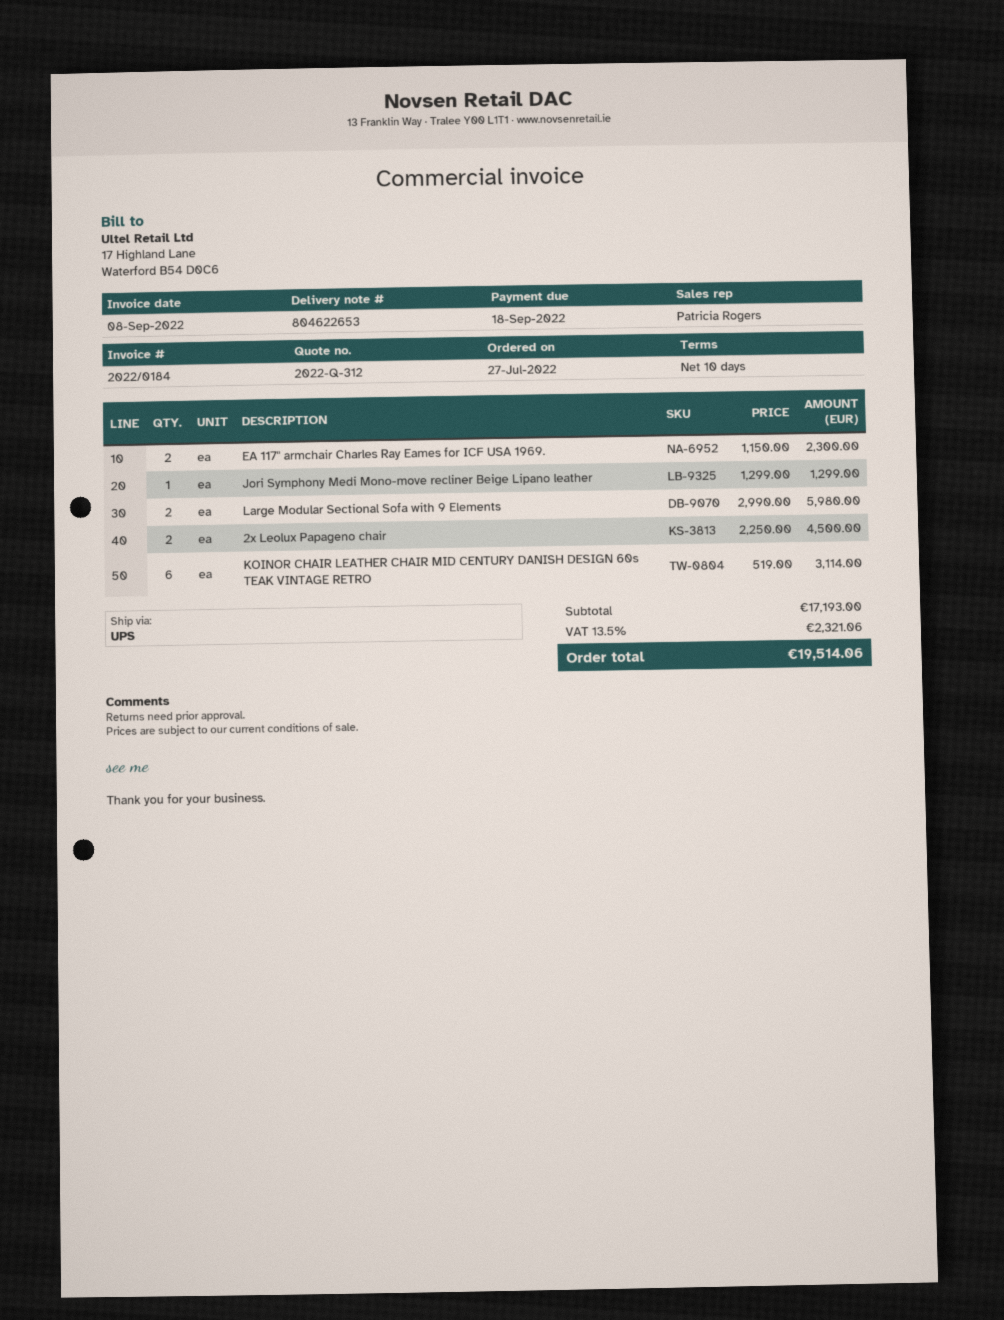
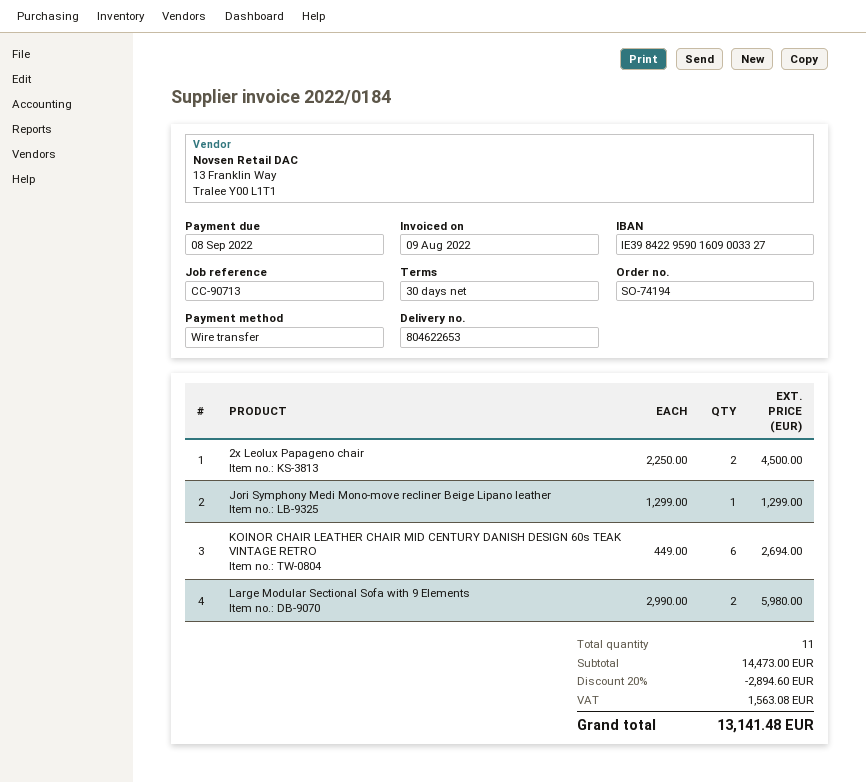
invoice date: 2022-09-08 -> 2022-08-09
payment terms: 10 days -> 30 days
due date: 2022-09-18 -> 2022-09-08
EA 117" armchair Charles Ray Eames for ICF USA 1969.: 2 x 1150.00 = 2300.00 -> none
KOINOR CHAIR LEATHER CHAIR MID CENTURY DANISH DESIGN 60s TEAK VINTAGE RETRO: 6 x 519.00 = 3114.00 -> 6 x 449.00 = 2694.00
subtotal: 17193.00 -> 14473.00
discount: none -> 20% = 2894.60
tax: 2321.06 -> 1563.08
total: 19514.06 -> 13141.48

